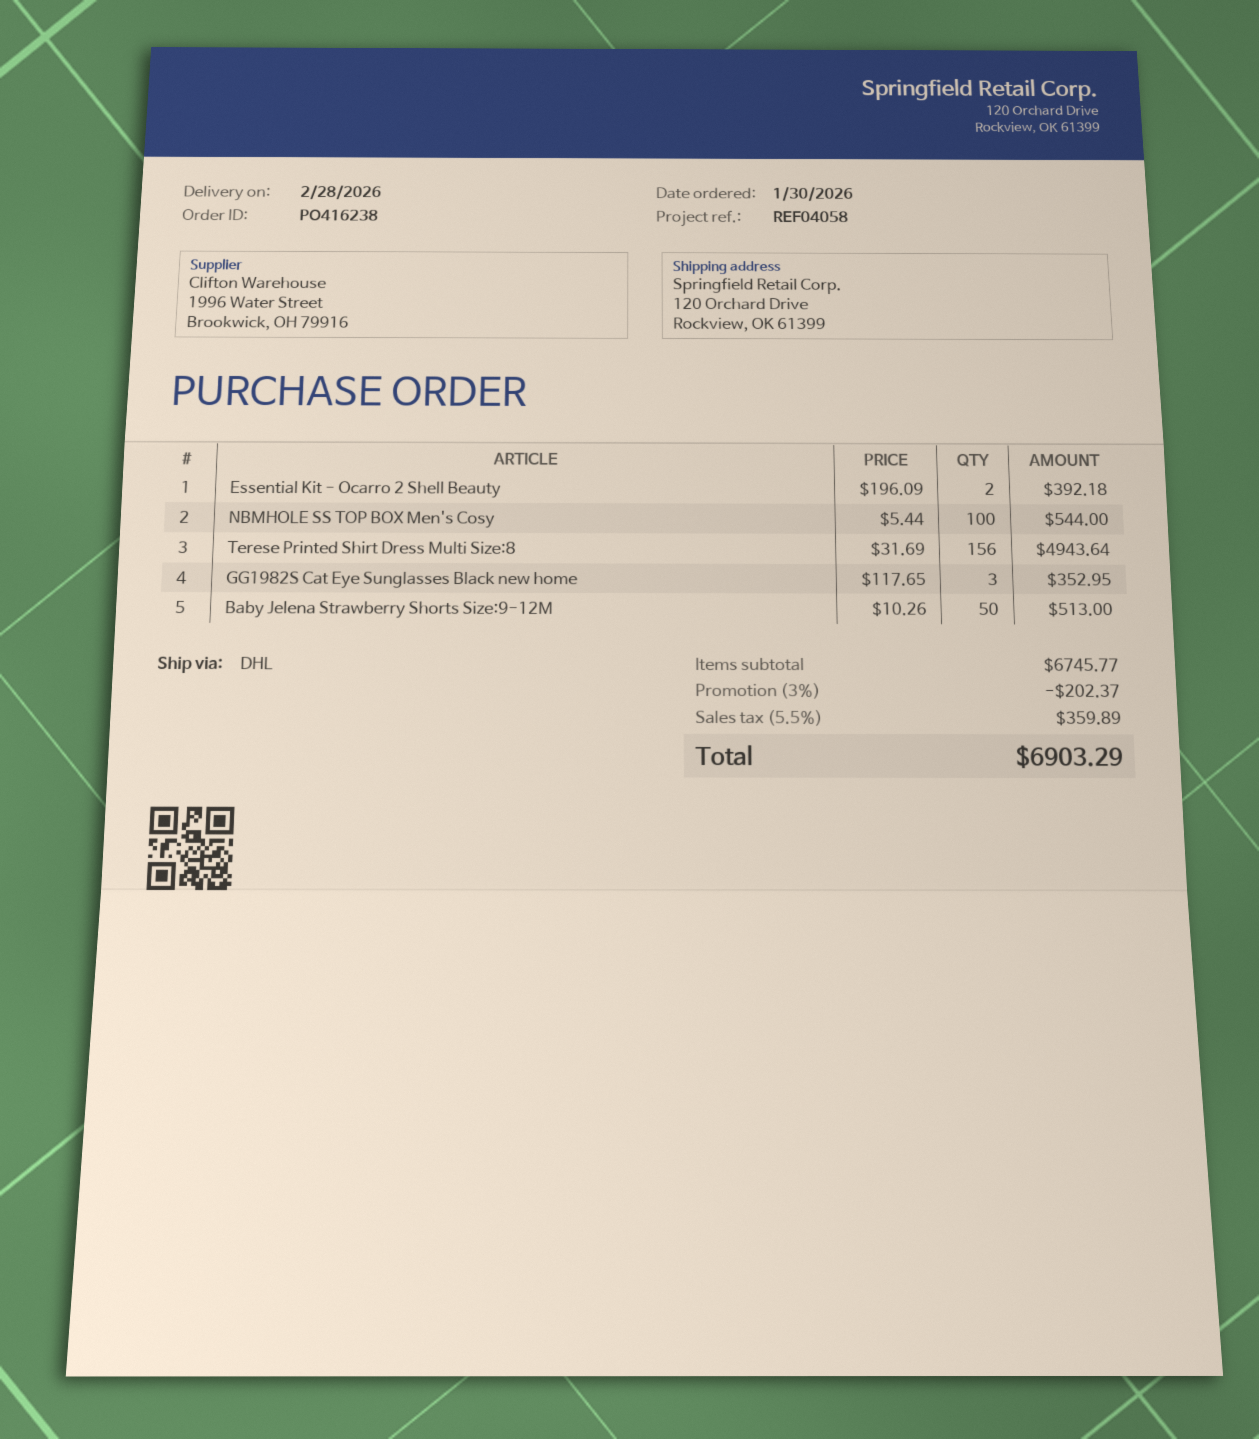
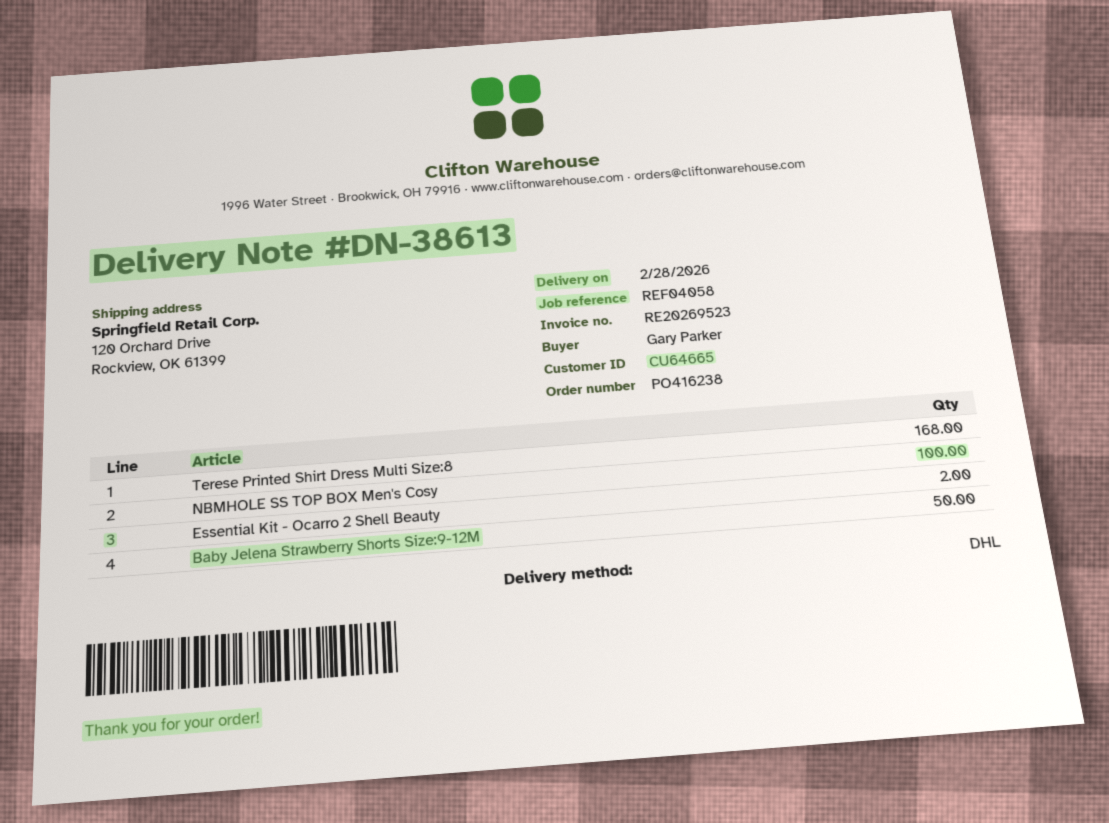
Terese Printed Shirt Dress Multi Size:8: 156 -> 168
GG1982S Cat Eye Sunglasses Black new home: 3 -> none

